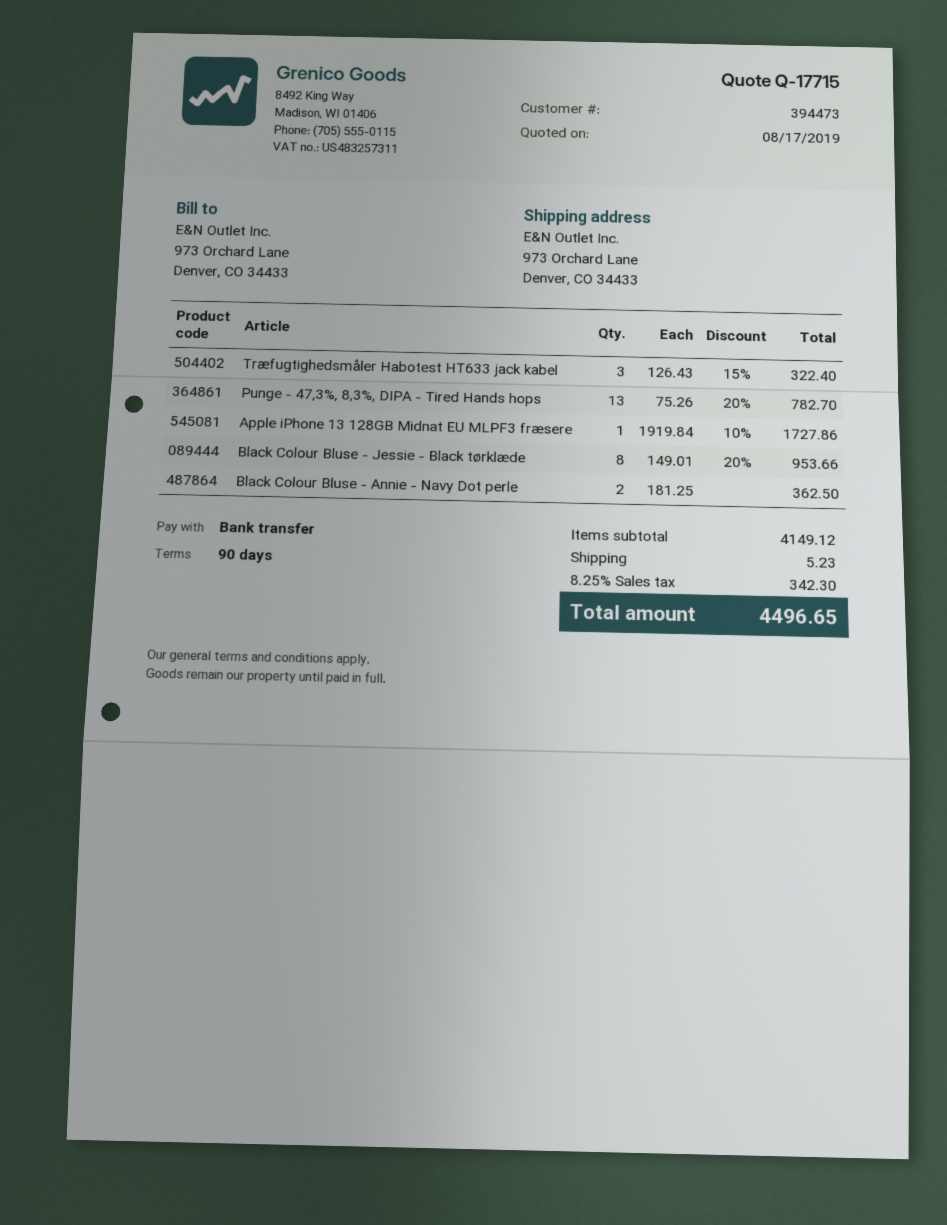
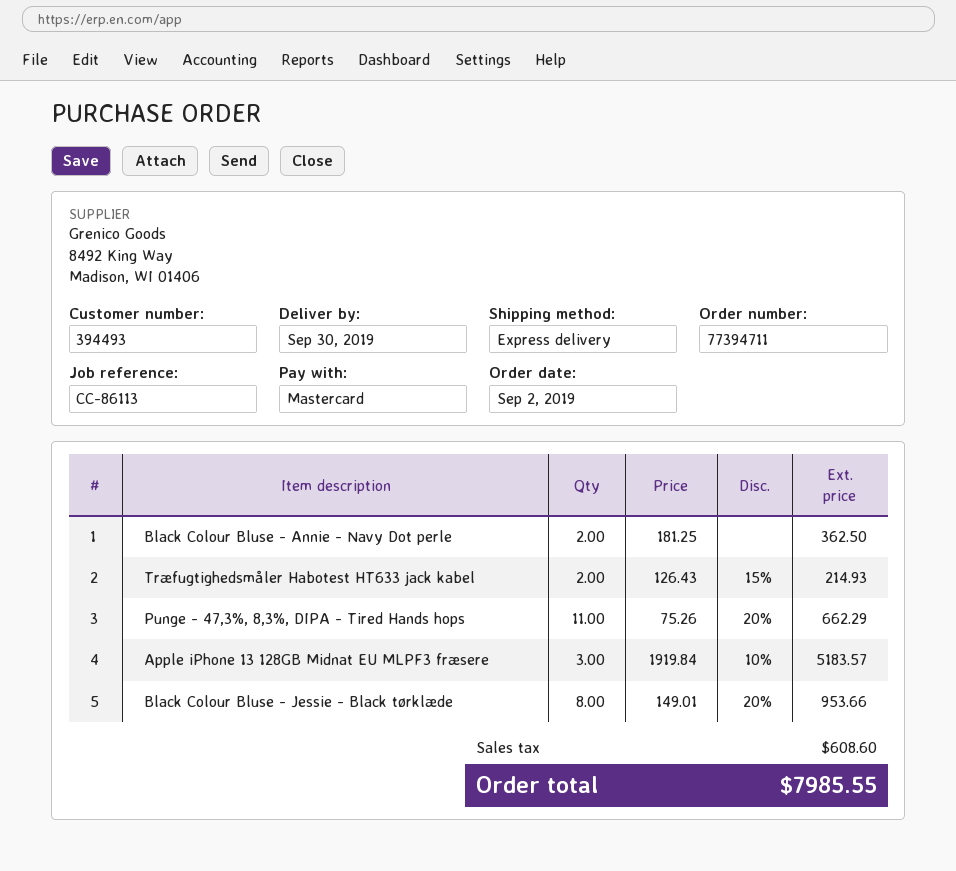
customer number: 394473 -> 394493
payment method: bank transfer -> Mastercard
Træfugtighedsmåler Habotest HT633 jack kabel: 3 x 126.43 - 15% = 322.40 -> 2 x 126.43 - 15% = 214.93
Punge - 47,3%, 8,3%, DIPA - Tired Hands hops: 13 x 75.26 - 20% = 782.70 -> 11 x 75.26 - 20% = 662.29
Apple iPhone 13 128GB Midnat EU MLPF3 fræsere: 1 x 1919.84 - 10% = 1727.86 -> 3 x 1919.84 - 10% = 5183.57
shipping: 5.23 -> none
tax: 342.30 -> 608.60
total: 4496.65 -> 7985.55

